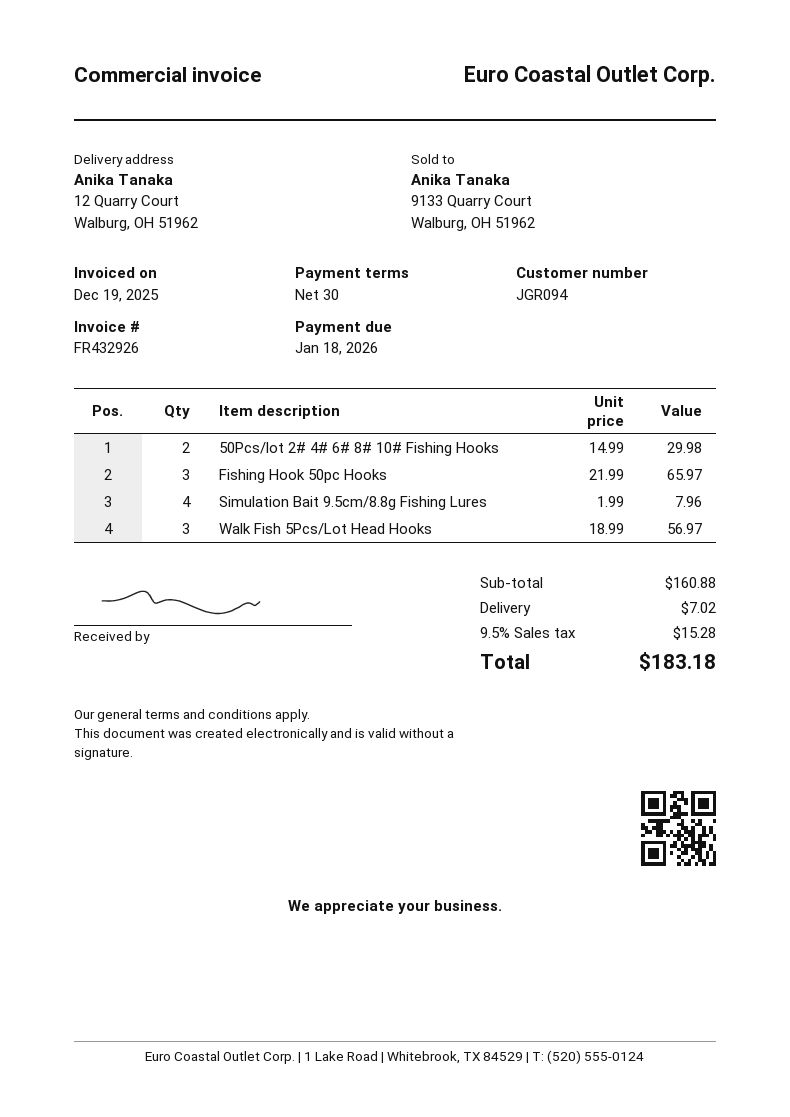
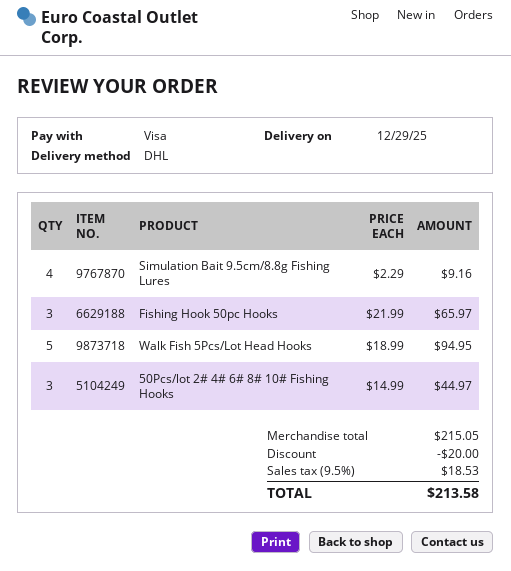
50Pcs/lot 2# 4# 6# 8# 10# Fishing Hooks: 2 x 14.99 = 29.98 -> 3 x 14.99 = 44.97
Simulation Bait 9.5cm/8.8g Fishing Lures: 4 x 1.99 = 7.96 -> 4 x 2.29 = 9.16
Walk Fish 5Pcs/Lot Head Hooks: 3 x 18.99 = 56.97 -> 5 x 18.99 = 94.95
subtotal: 160.88 -> 215.05
discount: none -> 20.00
shipping: 7.02 -> none
tax: 9.5% = 15.28 -> 9.5% = 18.53
total: 183.18 -> 213.58

